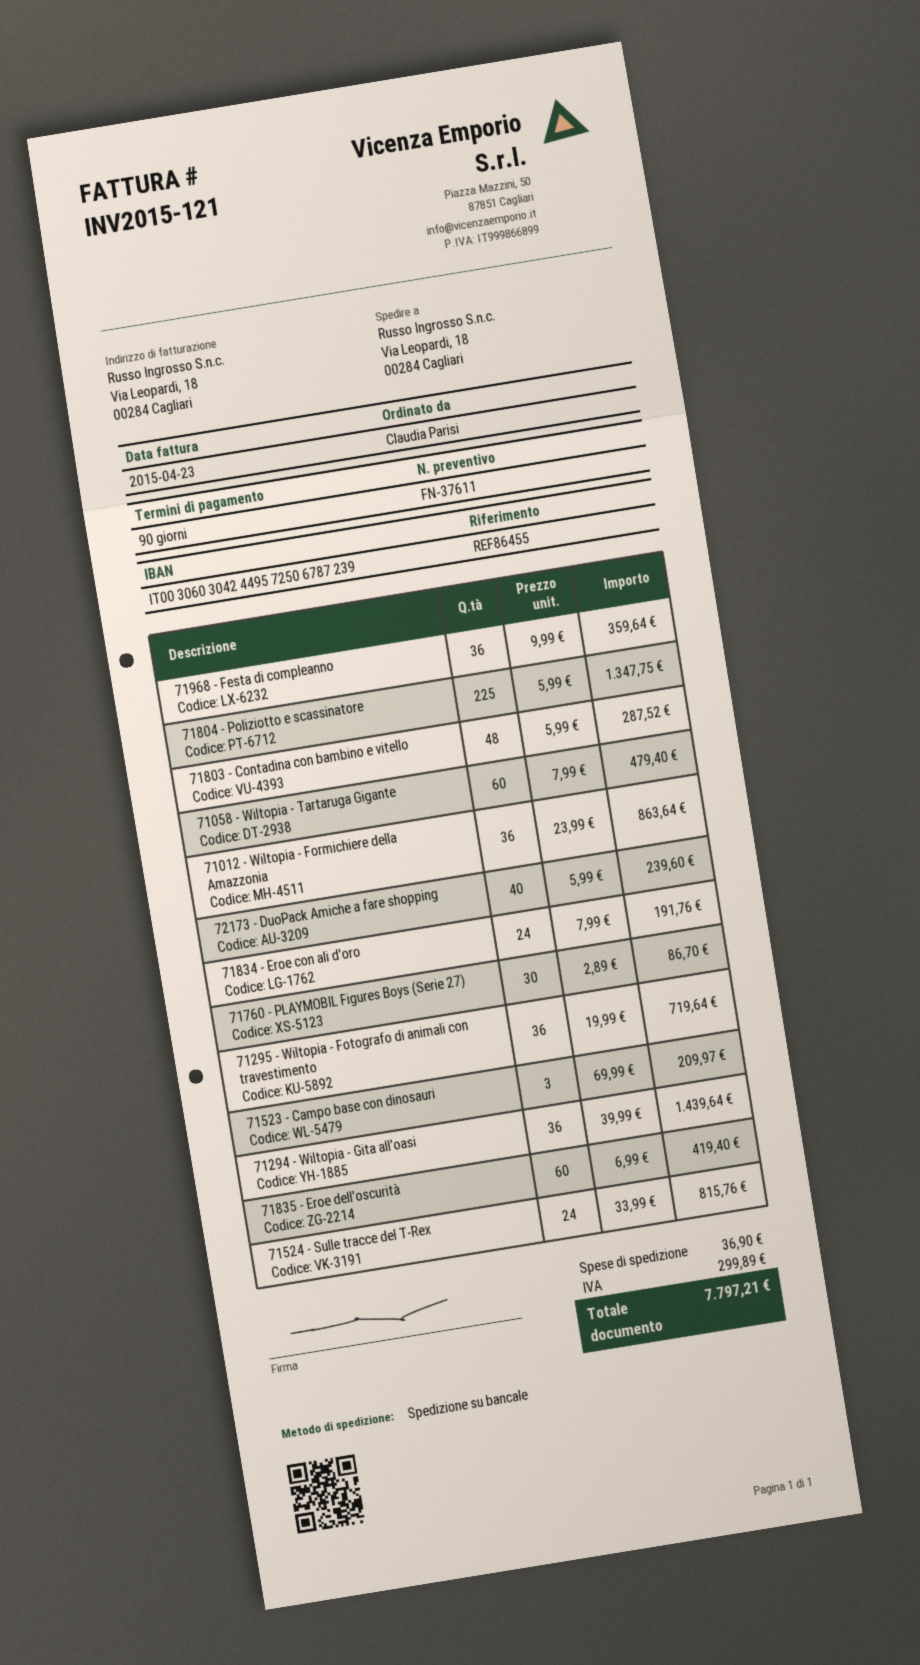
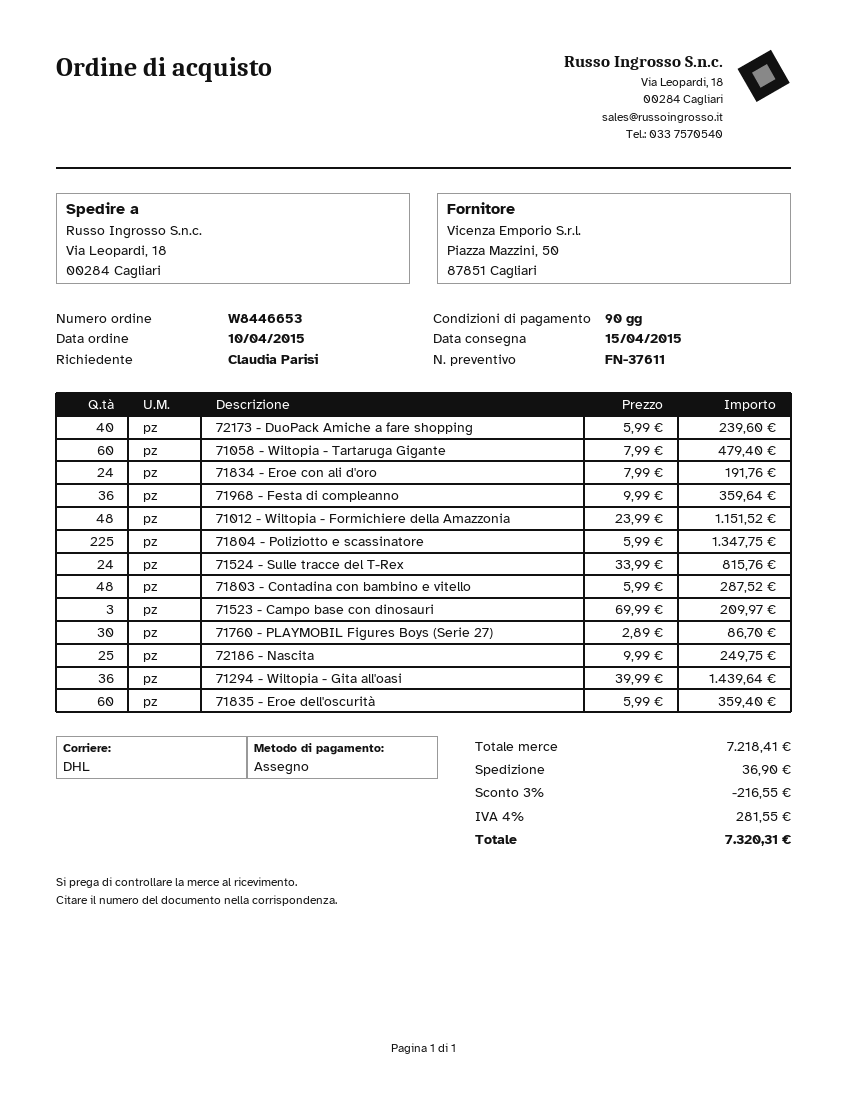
shipping method: pallet freight -> DHL
71012 - Wiltopia - Formichiere della Amazzonia: 36 x 23.99 = 863.64 -> 48 x 23.99 = 1151.52
71295 - Wiltopia - Fotografo di animali con travestimento: 36 x 19.99 = 719.64 -> none
71835 - Eroe dell'oscurità: 60 x 6.99 = 419.40 -> 60 x 5.99 = 359.40
72186 - Nascita: none -> 25 x 9.99 = 249.75
discount: none -> 3% = 216.55
tax: 299.89 -> 281.55
total: 7797.21 -> 7320.31

